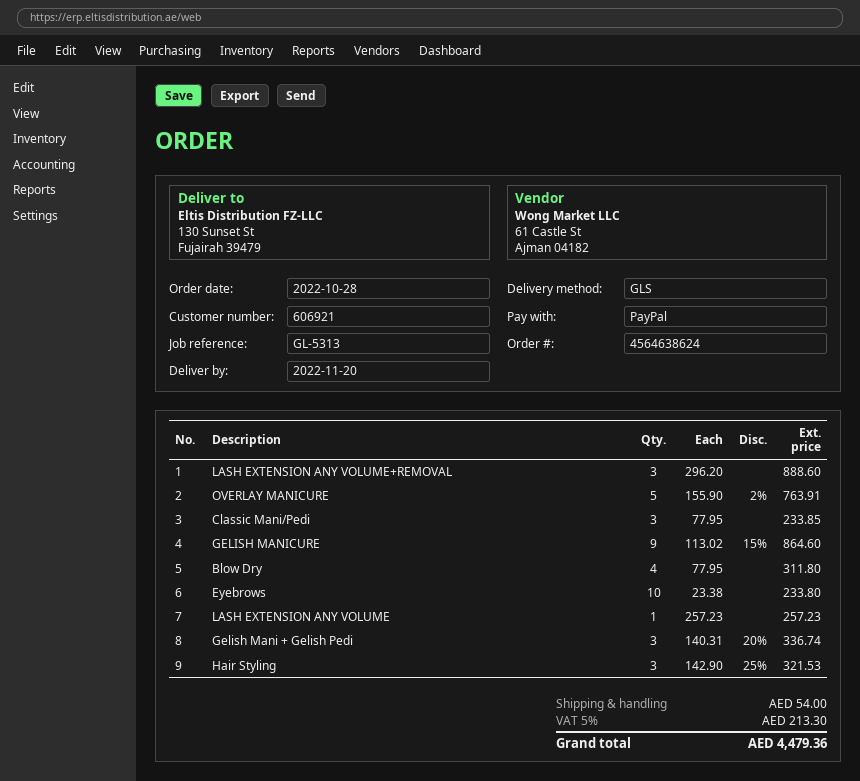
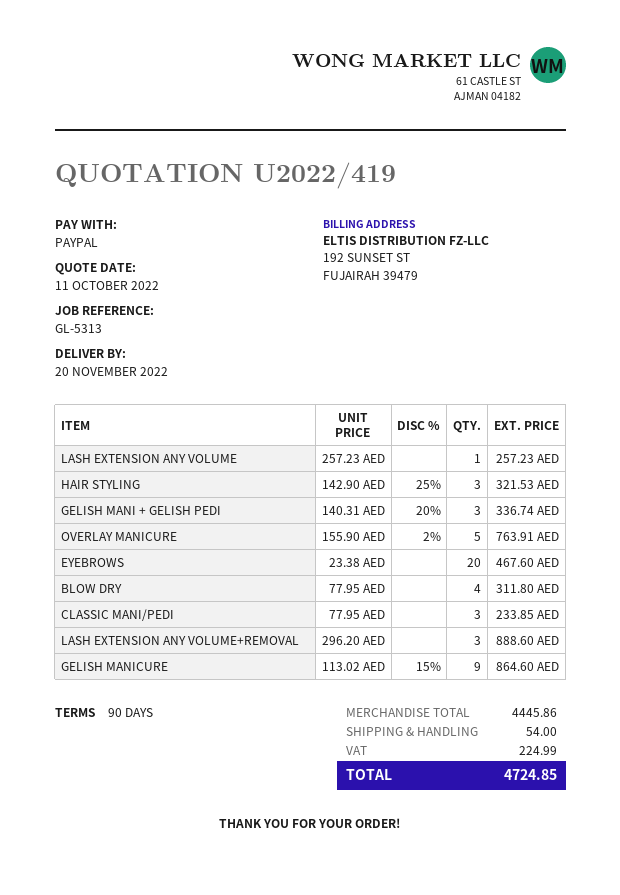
Eyebrows: 10 x 23.38 = 233.80 -> 20 x 23.38 = 467.60
tax: 213.30 -> 224.99
total: 4479.36 -> 4724.85

